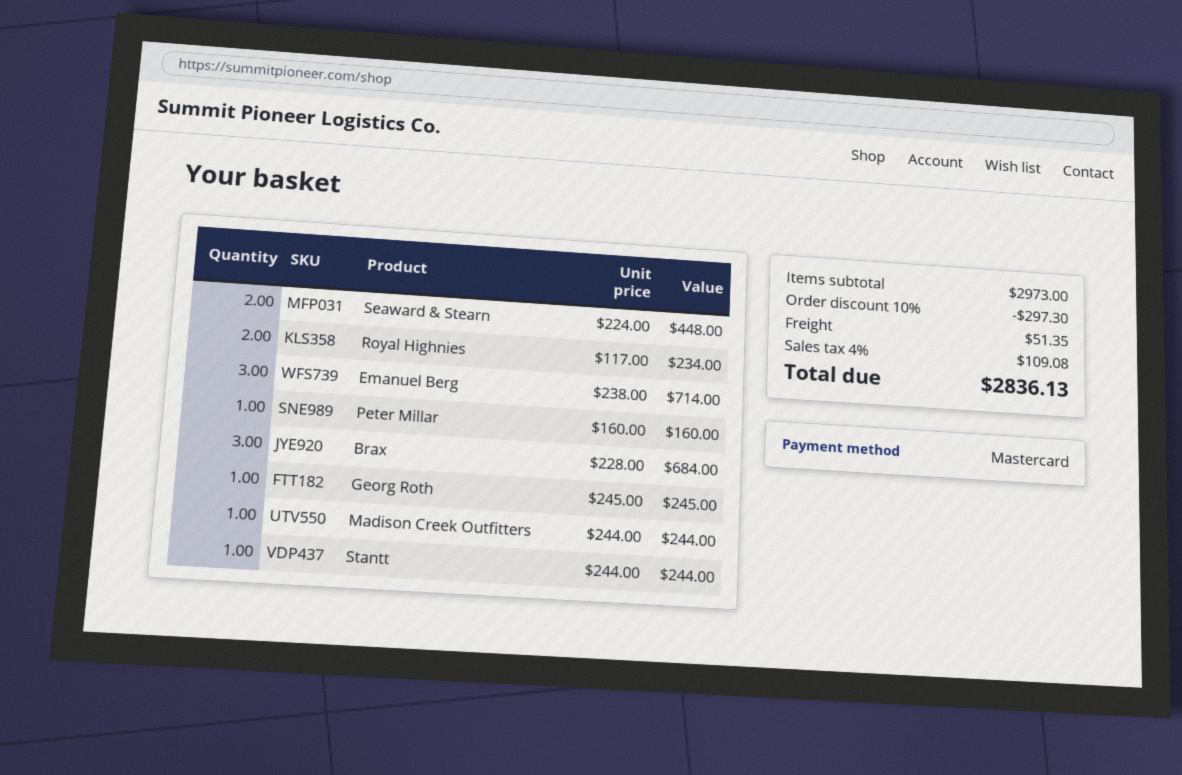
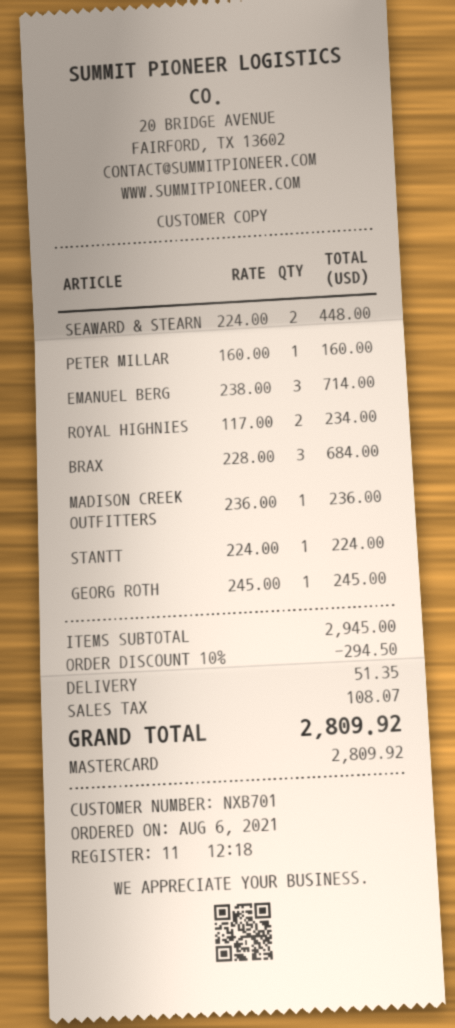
Madison Creek Outfitters: 1 x 244.00 = 244.00 -> 1 x 236.00 = 236.00
Stantt: 1 x 244.00 = 244.00 -> 1 x 224.00 = 224.00
subtotal: 2973.00 -> 2945.00
discount: 10% = 297.30 -> 10% = 294.50
tax: 109.08 -> 108.07
total: 2836.13 -> 2809.92

